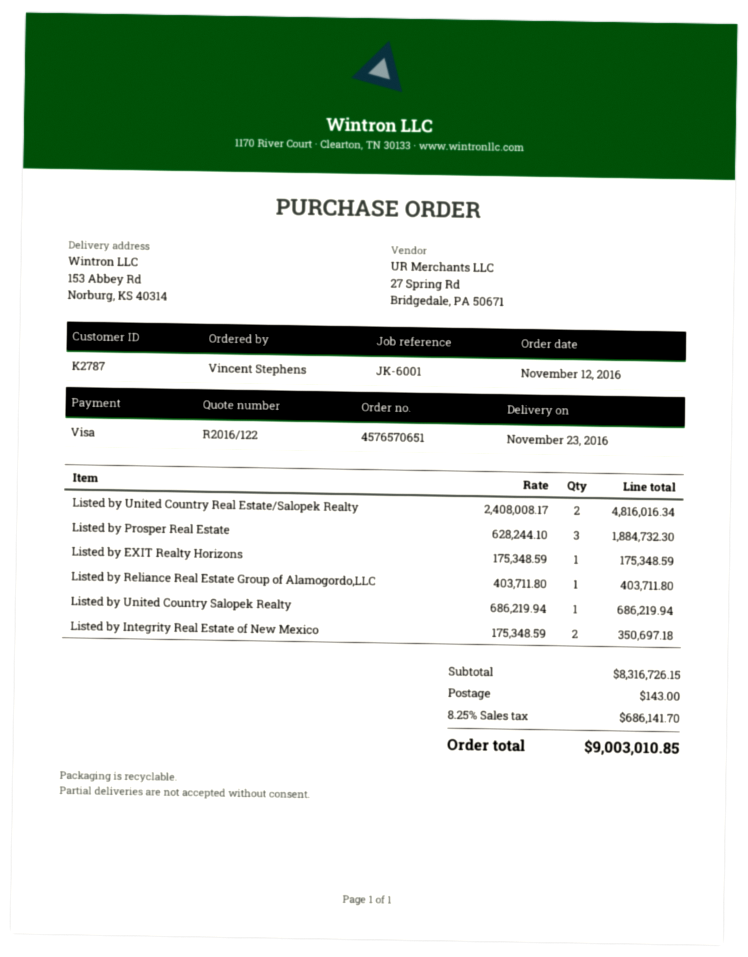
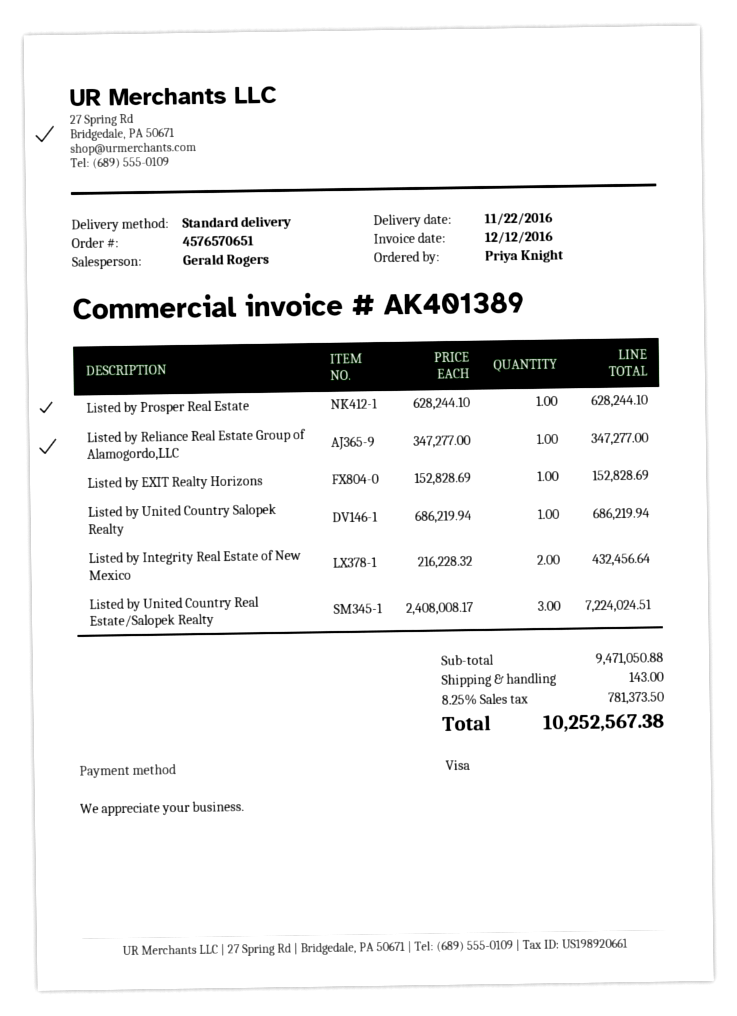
delivery date: 2016-11-23 -> 2016-11-22
ordered by: Vincent Stephens -> Priya Knight
Listed by United Country Real Estate/Salopek Realty: 2 x 2408008.17 = 4816016.34 -> 3 x 2408008.17 = 7224024.51
Listed by Prosper Real Estate: 3 x 628244.10 = 1884732.30 -> 1 x 628244.10 = 628244.10
Listed by EXIT Realty Horizons: 1 x 175348.59 = 175348.59 -> 1 x 152828.69 = 152828.69
Listed by Reliance Real Estate Group of Alamogordo,LLC: 1 x 403711.80 = 403711.80 -> 1 x 347277.00 = 347277.00
Listed by Integrity Real Estate of New Mexico: 2 x 175348.59 = 350697.18 -> 2 x 216228.32 = 432456.64
subtotal: 8316726.15 -> 9471050.88
tax: 8.25% = 686141.70 -> 8.25% = 781373.50
total: 9003010.85 -> 10252567.38

